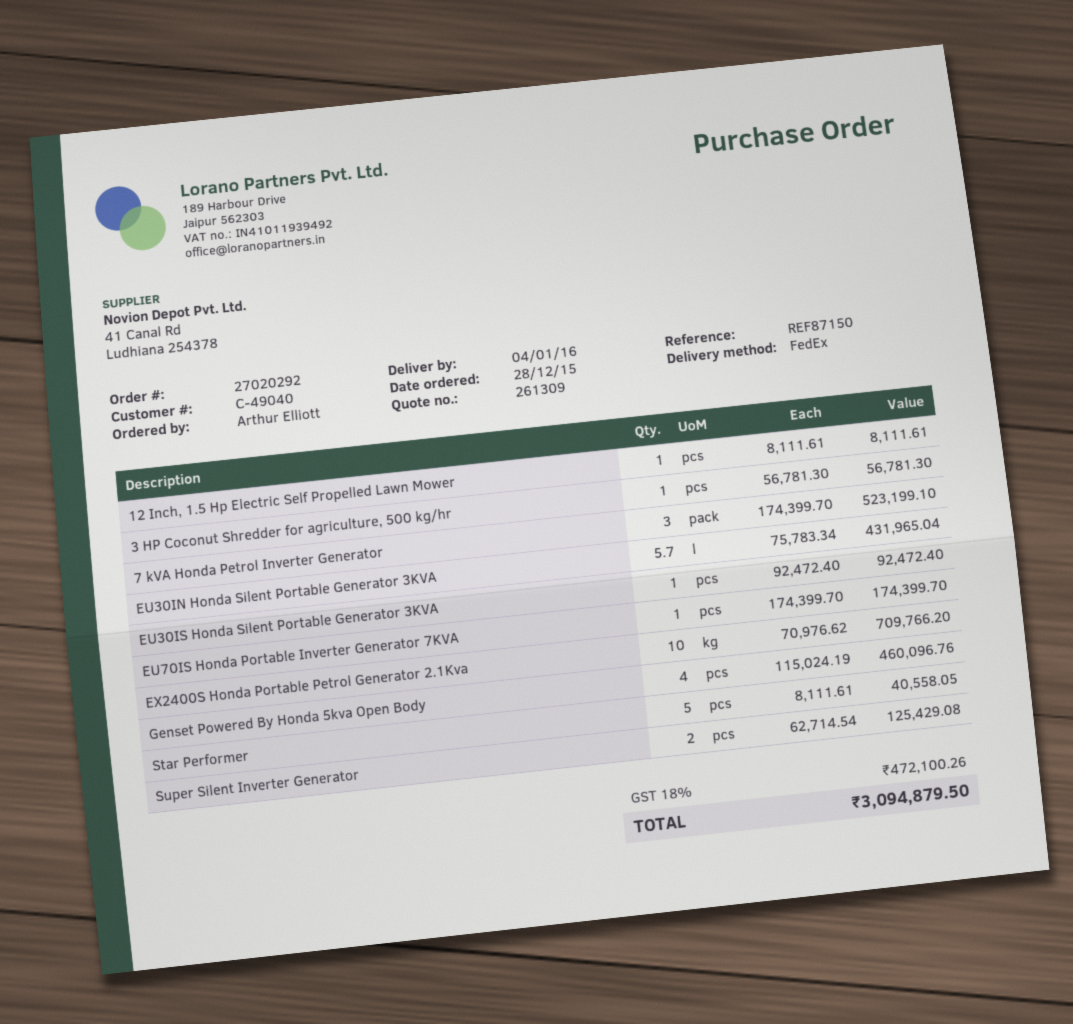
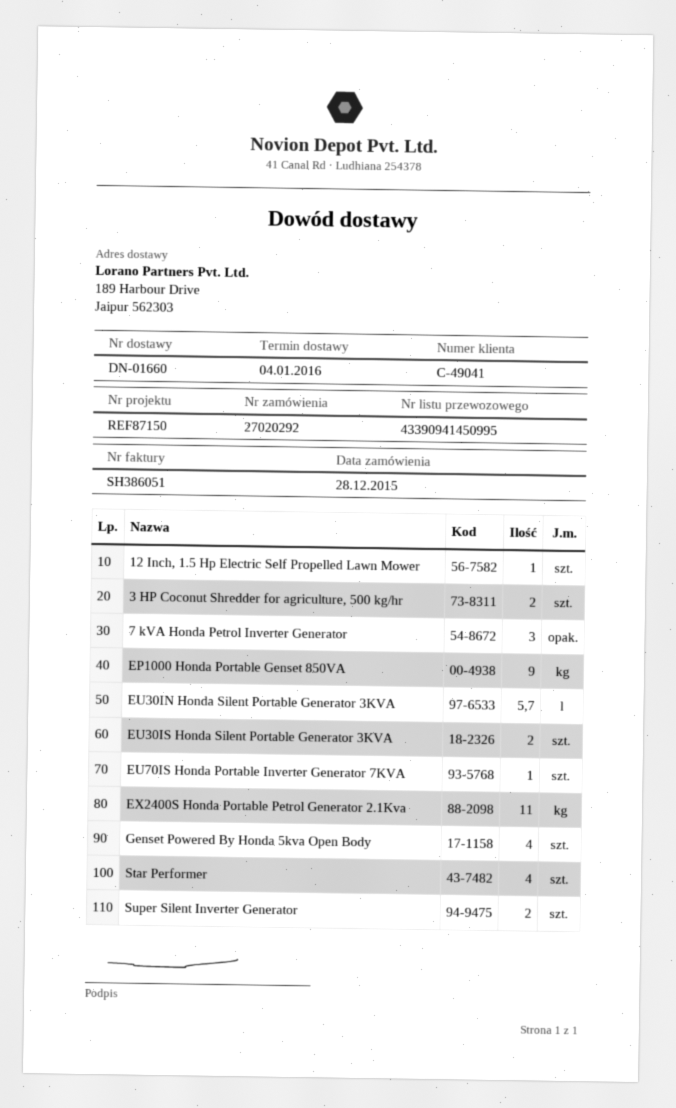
customer number: C-49040 -> C-49041
3 HP Coconut Shredder for agriculture, 500 kg/hr: 1 -> 2
EU30IS Honda Silent Portable Generator 3KVA: 1 -> 2
EX2400S Honda Portable Petrol Generator 2.1Kva: 10 -> 11
Star Performer: 5 -> 4
EP1000 Honda Portable Genset 850VA: none -> 9

